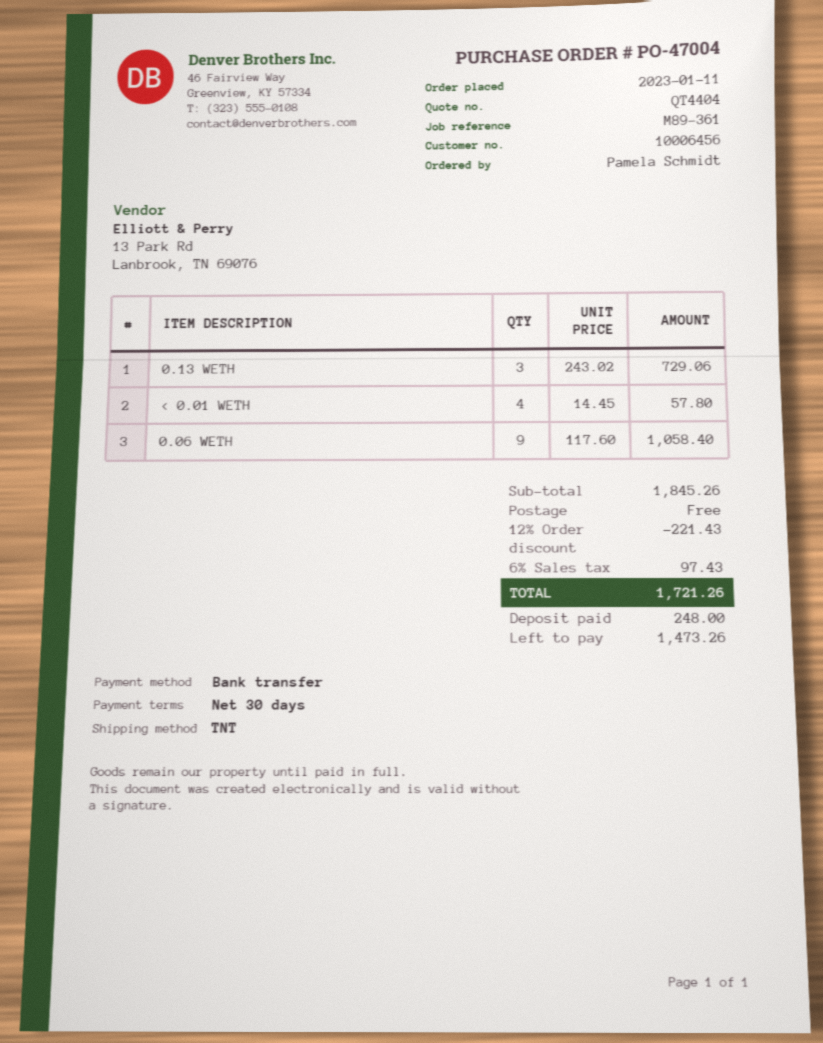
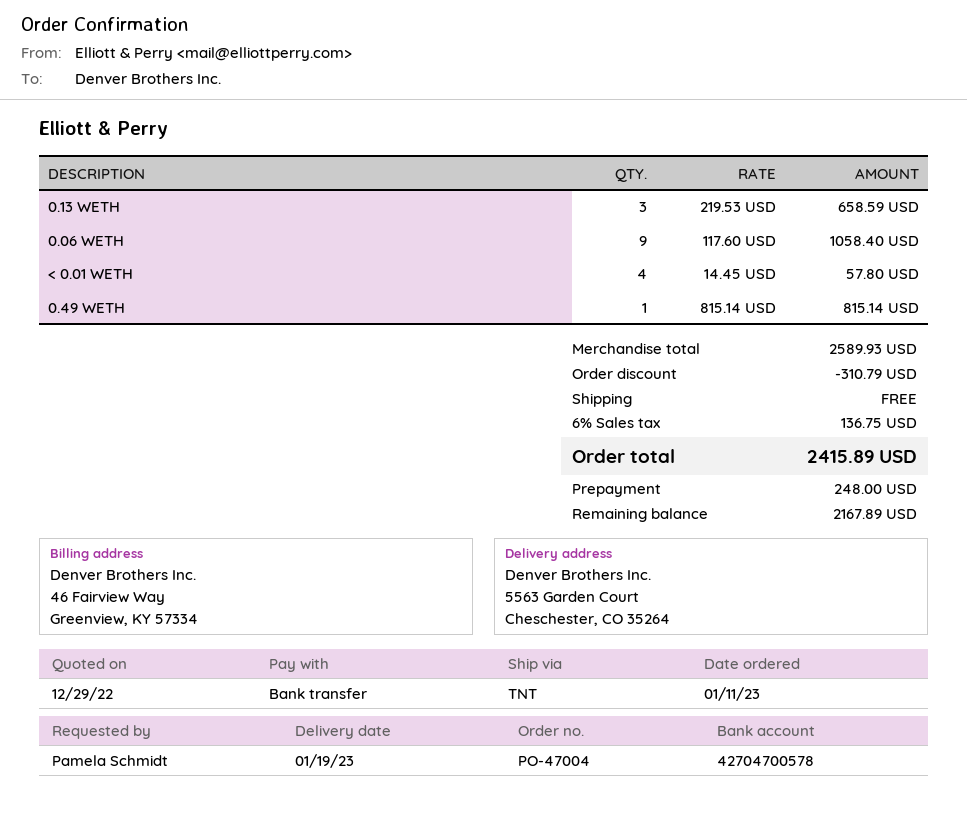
0.13 WETH: 3 x 243.02 = 729.06 -> 3 x 219.53 = 658.59
0.49 WETH: none -> 1 x 815.14 = 815.14
subtotal: 1845.26 -> 2589.93
discount: 221.43 -> 310.79
tax: 6% = 97.43 -> 6% = 136.75
total: 1721.26 -> 2415.89
balance: 1473.26 -> 2167.89

